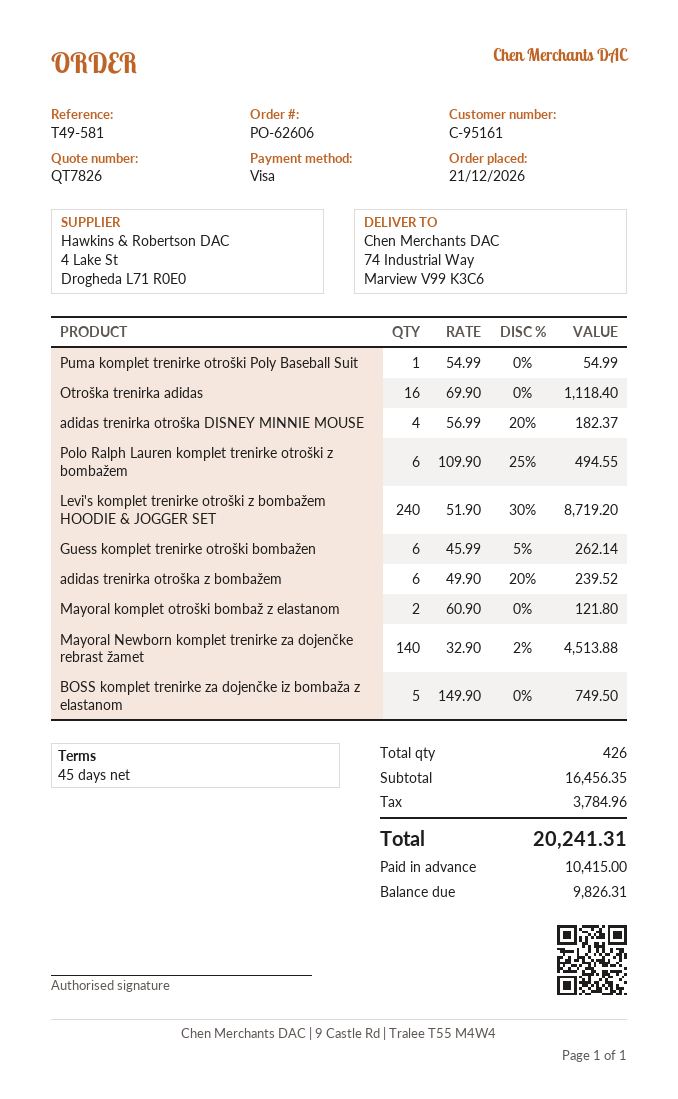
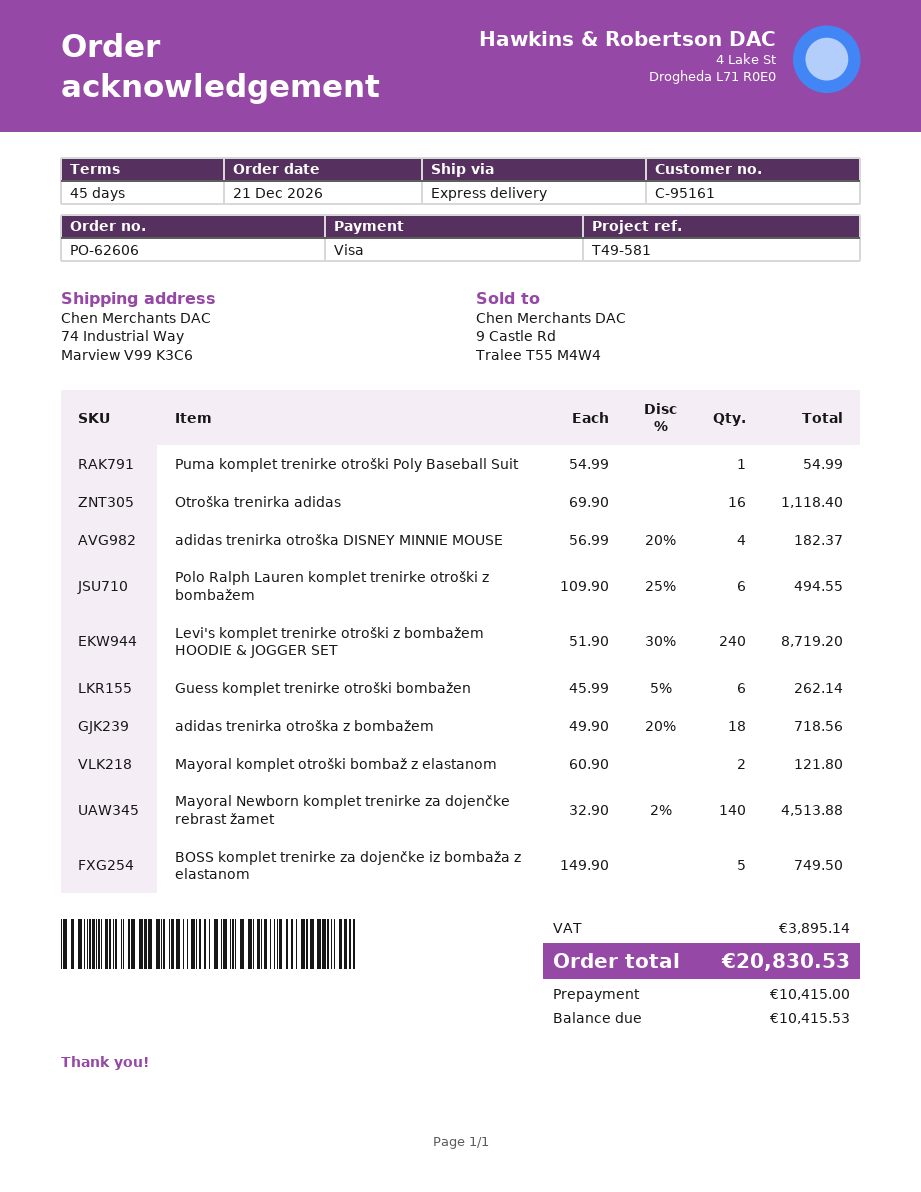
adidas trenirka otroška z bombažem: 6 x 49.90 - 20% = 239.52 -> 18 x 49.90 - 20% = 718.56
tax: 3784.96 -> 3895.14
total: 20241.31 -> 20830.53
balance: 9826.31 -> 10415.53

